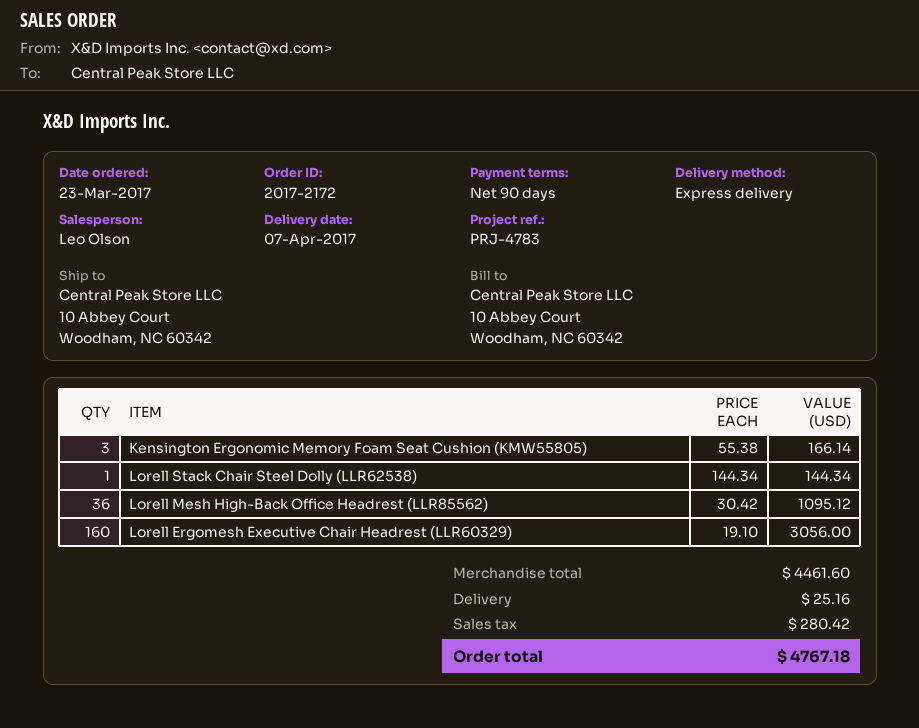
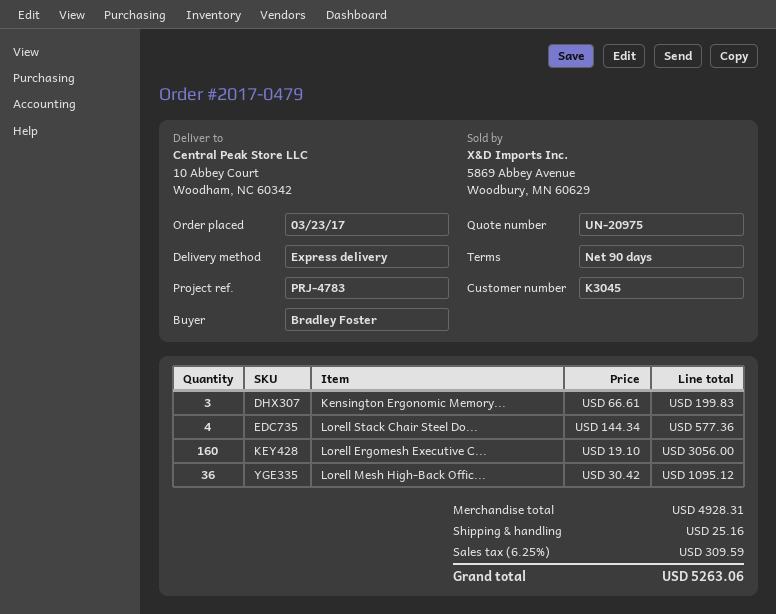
order number: 2017-2172 -> 2017-0479
Kensington Ergonomic Memory Foam Seat Cushion (KMW55805): 3 x 55.38 = 166.14 -> 3 x 66.61 = 199.83
Lorell Stack Chair Steel Dolly (LLR62538): 1 x 144.34 = 144.34 -> 4 x 144.34 = 577.36
subtotal: 4461.60 -> 4928.31
tax: 280.42 -> 309.59
total: 4767.18 -> 5263.06

